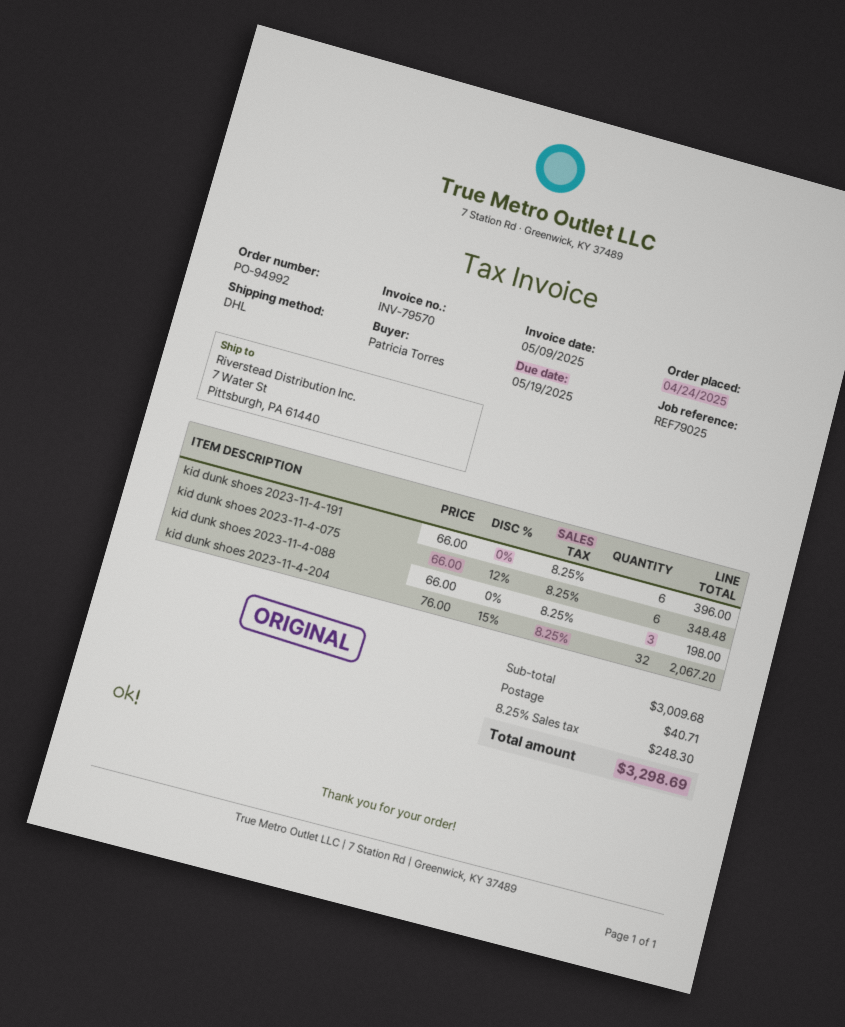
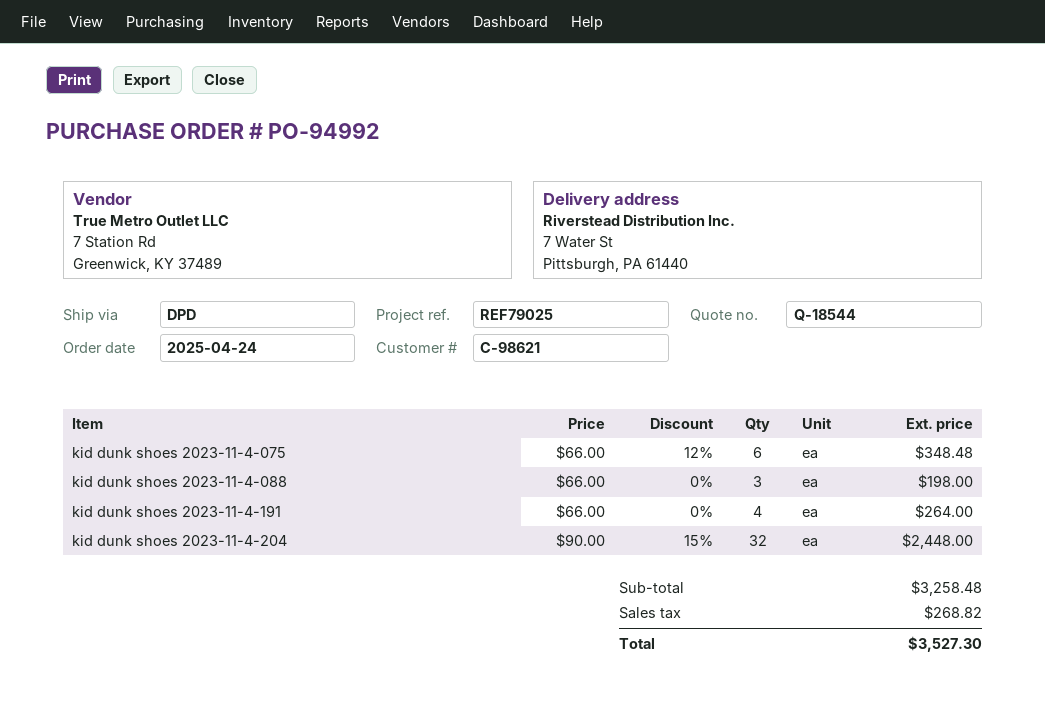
shipping method: DHL -> DPD
kid dunk shoes 2023-11-4-191: 6 x 66.00 = 396.00 -> 4 x 66.00 = 264.00
kid dunk shoes 2023-11-4-204: 32 x 76.00 - 15% = 2067.20 -> 32 x 90.00 - 15% = 2448.00
subtotal: 3009.68 -> 3258.48
shipping: 40.71 -> none
tax: 248.30 -> 268.82
total: 3298.69 -> 3527.30

